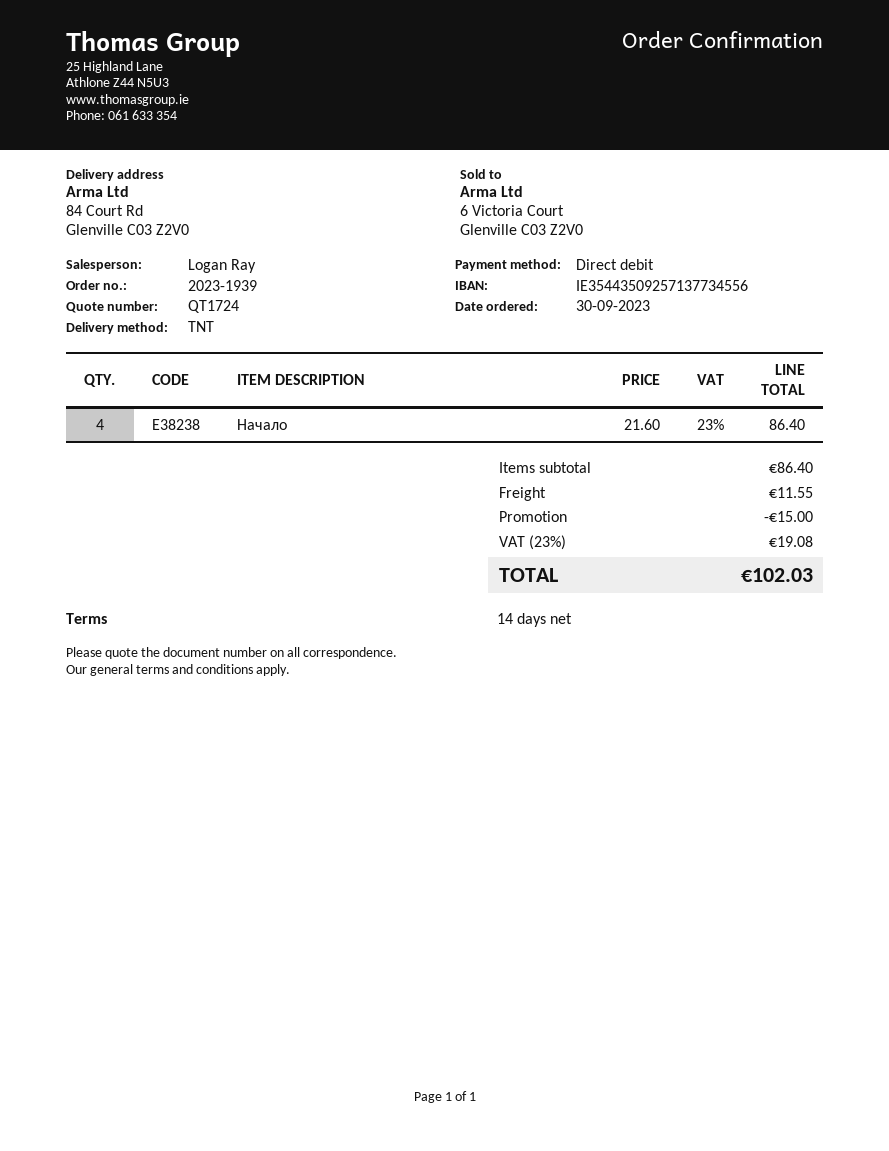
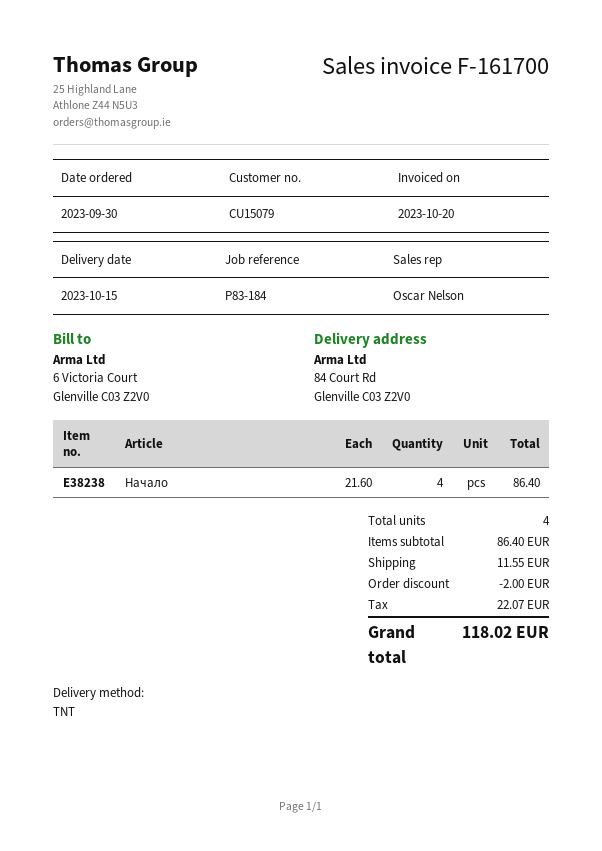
sales rep: Logan Ray -> Oscar Nelson
discount: 15.00 -> 2.00
tax: 19.08 -> 22.07
total: 102.03 -> 118.02

